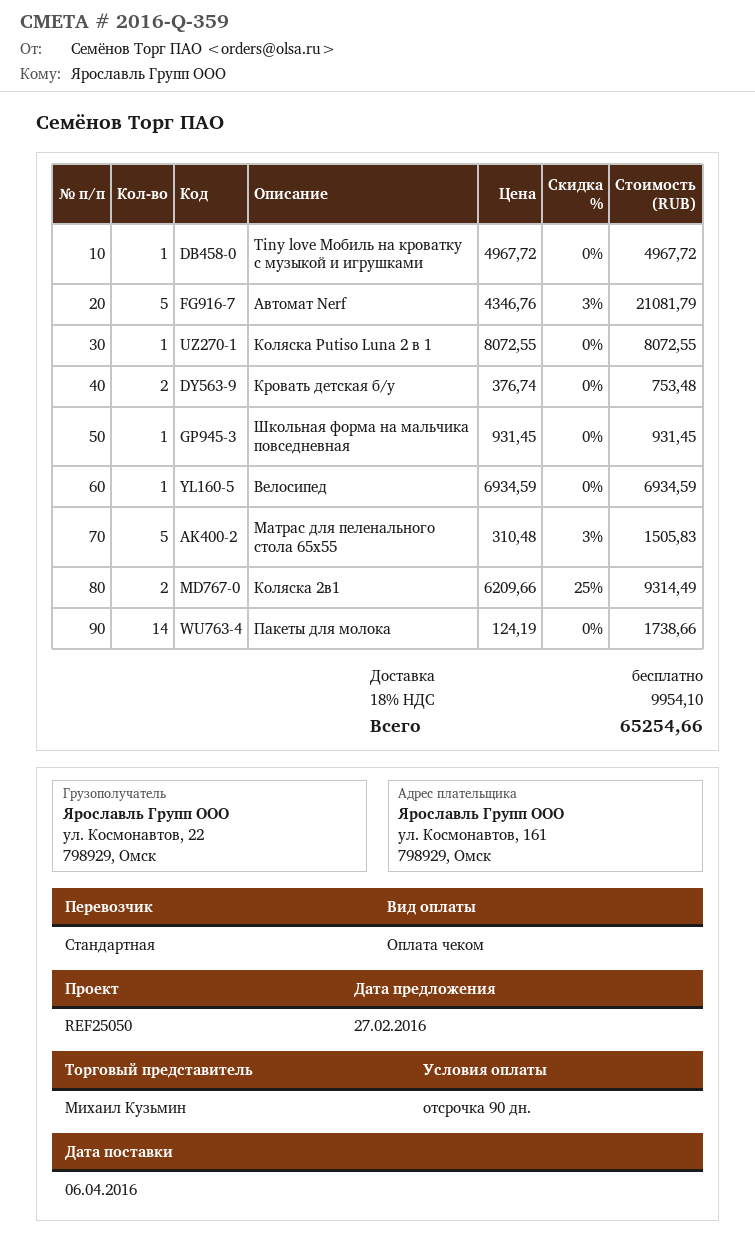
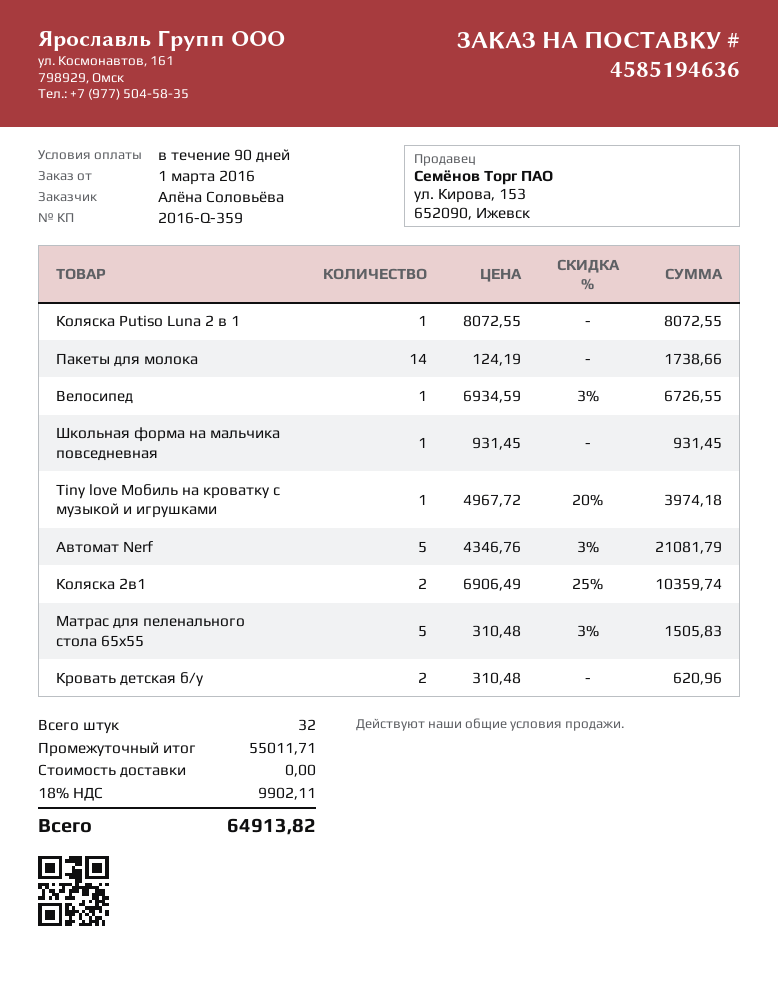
Tiny love Мобиль на кроватку с музыкой и игрушками: 1 x 4967.72 = 4967.72 -> 1 x 4967.72 - 20% = 3974.18
Кровать детская б/у: 2 x 376.74 = 753.48 -> 2 x 310.48 = 620.96
Велосипед: 1 x 6934.59 = 6934.59 -> 1 x 6934.59 - 3% = 6726.55
Коляска 2в1: 2 x 6209.66 - 25% = 9314.49 -> 2 x 6906.49 - 25% = 10359.74
tax: 18% = 9954.10 -> 18% = 9902.11
total: 65254.66 -> 64913.82

